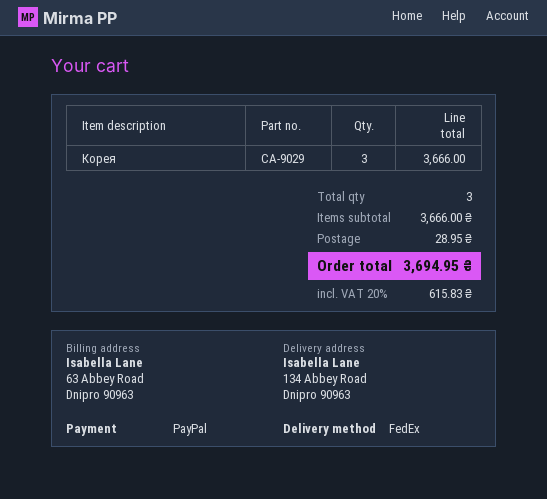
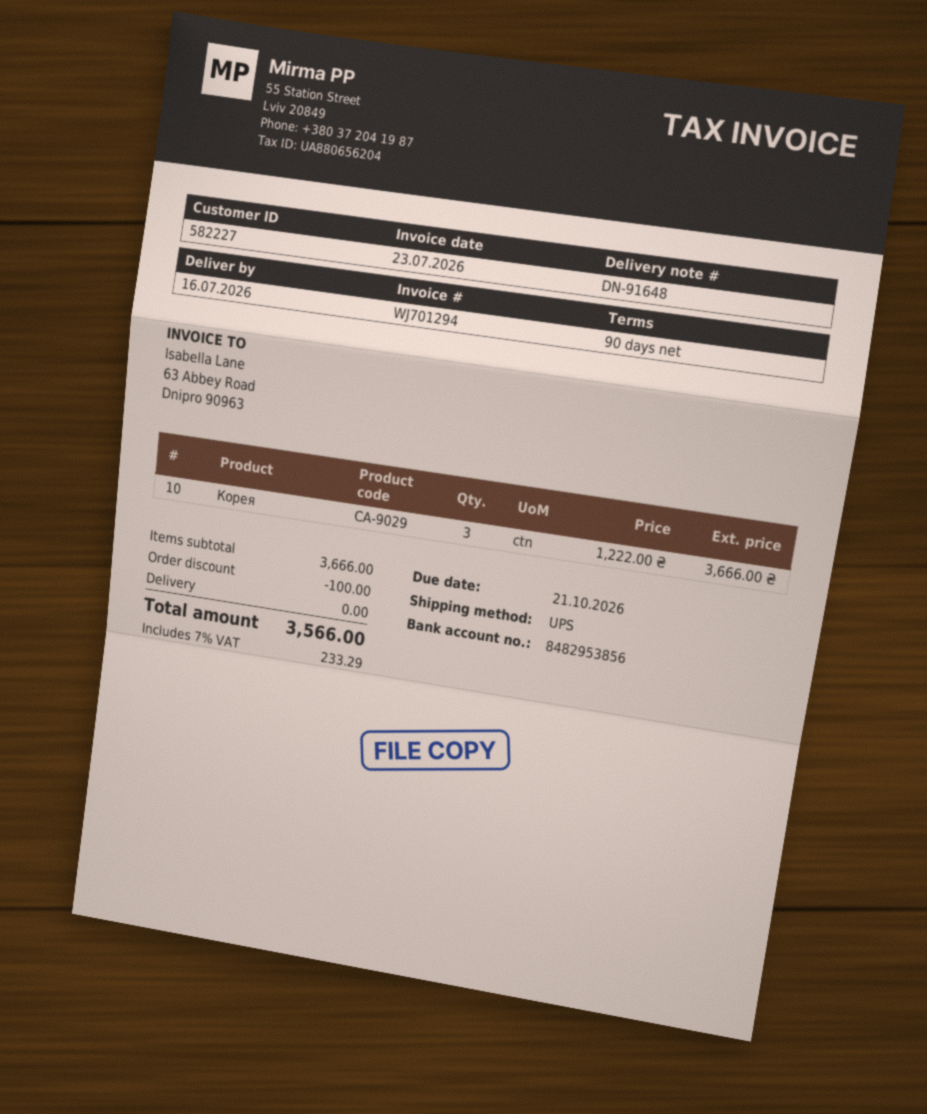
shipping method: FedEx -> UPS
discount: none -> 100.00
shipping: 28.95 -> 0.00
tax: 20% = 615.83 -> 7% = 233.29
total: 3694.95 -> 3566.00

